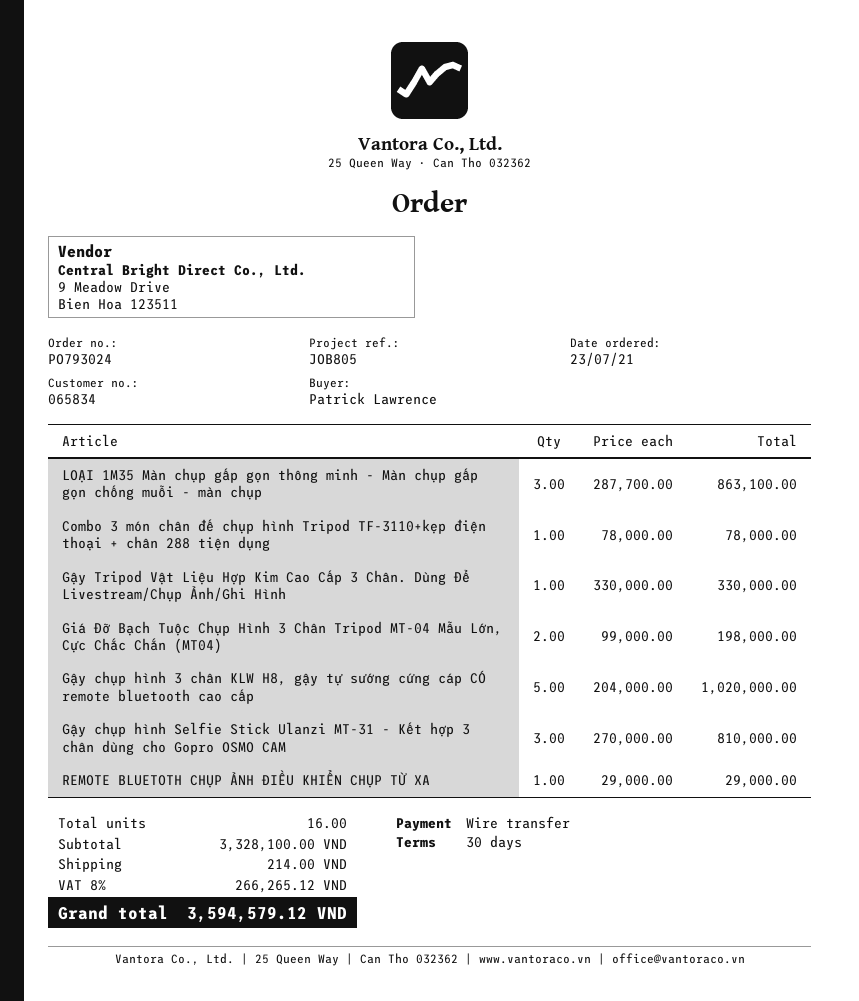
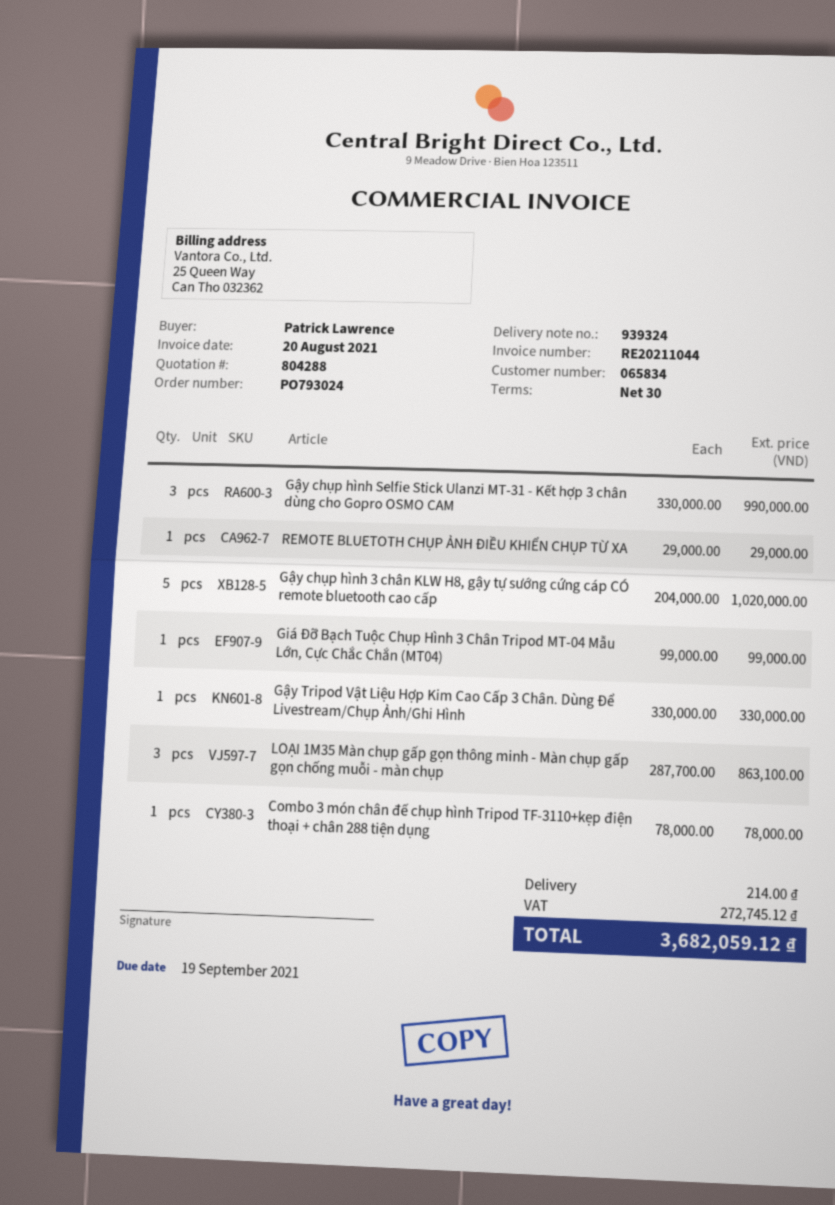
Giá Đỡ Bạch Tuộc Chụp Hình 3 Chân Tripod MT-04 Mẫu Lớn, Cực Chắc Chắn (MT04): 2 x 99000.00 = 198000.00 -> 1 x 99000.00 = 99000.00
Gậy chụp hình Selfie Stick Ulanzi MT-31 - Kết hợp 3 chân dùng cho Gopro OSMO CAM: 3 x 270000.00 = 810000.00 -> 3 x 330000.00 = 990000.00
tax: 266265.12 -> 272745.12
total: 3594579.12 -> 3682059.12

